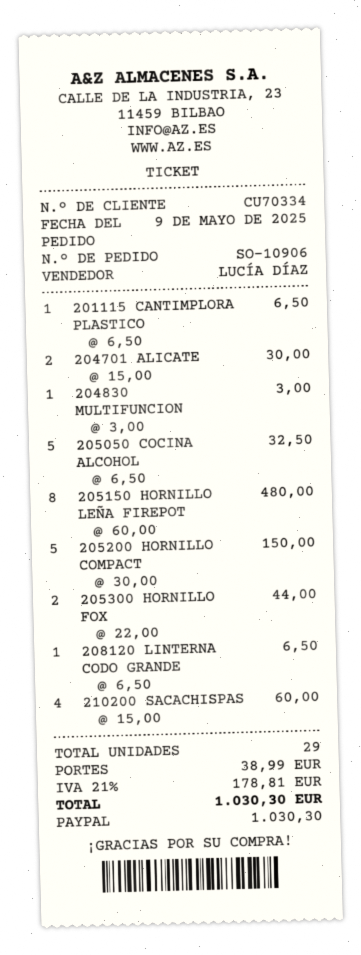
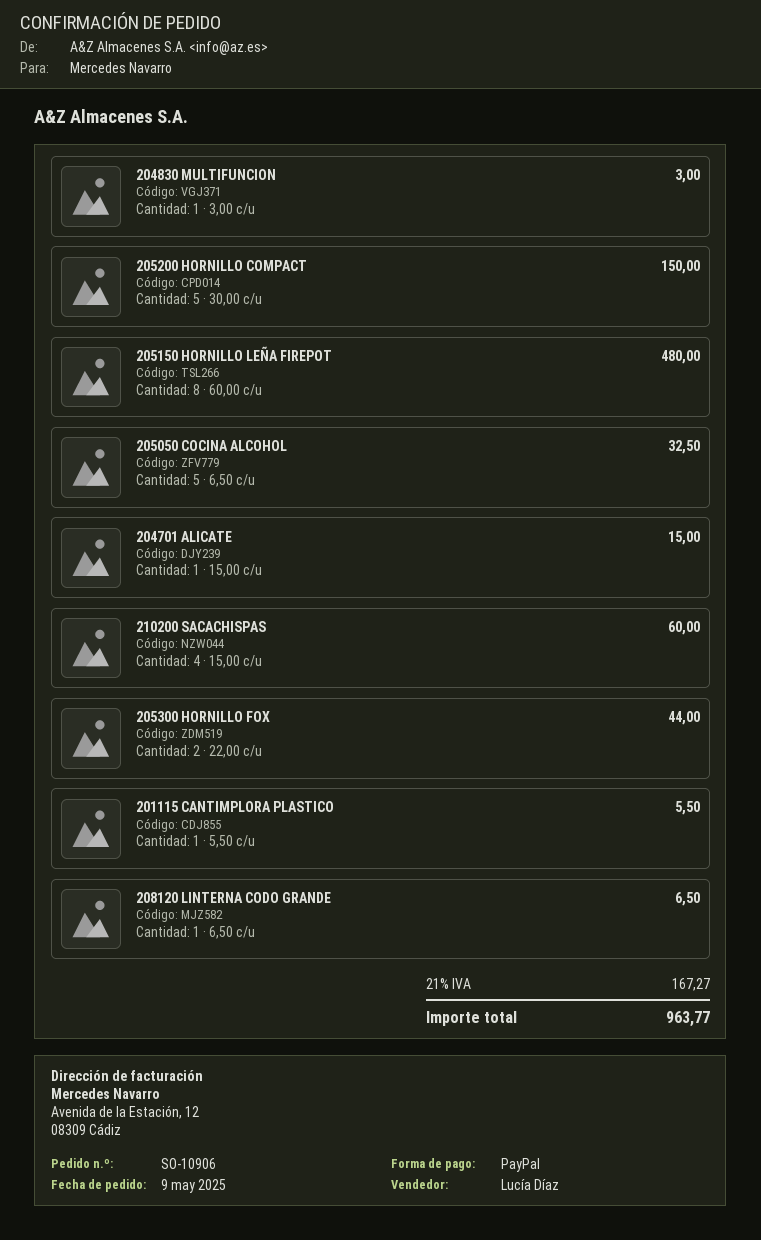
201115 CANTIMPLORA PLASTICO: 1 x 6.50 = 6.50 -> 1 x 5.50 = 5.50
204701 ALICATE: 2 x 15.00 = 30.00 -> 1 x 15.00 = 15.00
shipping: 38.99 -> none
tax: 21% = 178.81 -> 21% = 167.27
total: 1030.30 -> 963.77

